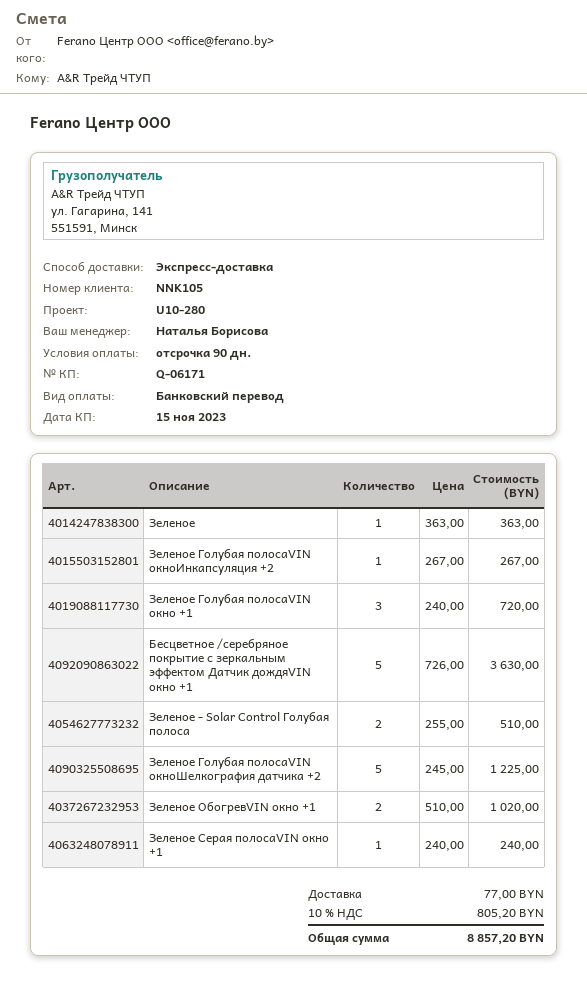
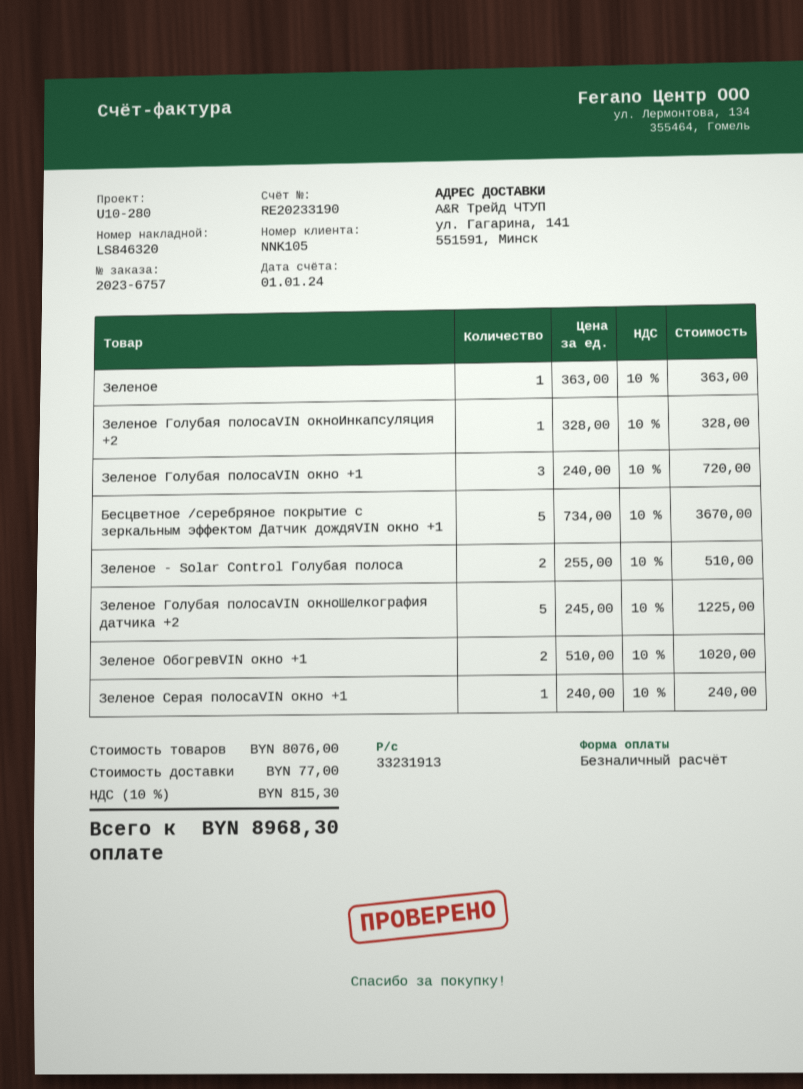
Зеленое Голубая полосаVIN окноИнкапсуляция +2: 1 x 267.00 = 267.00 -> 1 x 328.00 = 328.00
Бесцветное /cеребряное покрытие с зеркальным эффектом Датчик дождяVIN окно +1: 5 x 726.00 = 3630.00 -> 5 x 734.00 = 3670.00
tax: 10% = 805.20 -> 10% = 815.30
total: 8857.20 -> 8968.30

